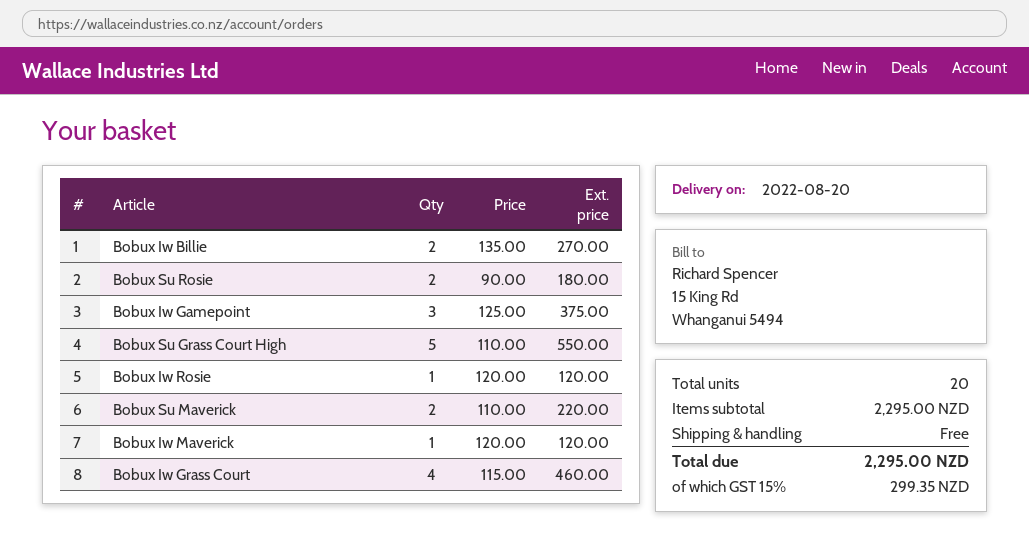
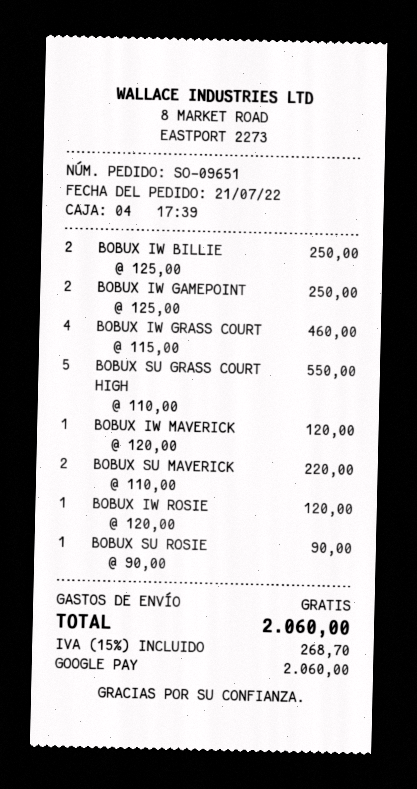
Bobux Iw Billie: 2 x 135.00 = 270.00 -> 2 x 125.00 = 250.00
Bobux Su Rosie: 2 x 90.00 = 180.00 -> 1 x 90.00 = 90.00
Bobux Iw Gamepoint: 3 x 125.00 = 375.00 -> 2 x 125.00 = 250.00
tax: 15% = 299.35 -> 15% = 268.70
total: 2295.00 -> 2060.00

